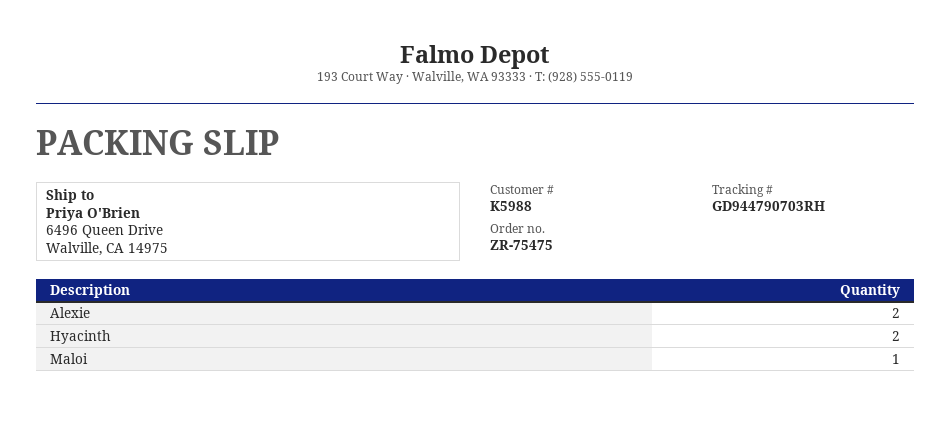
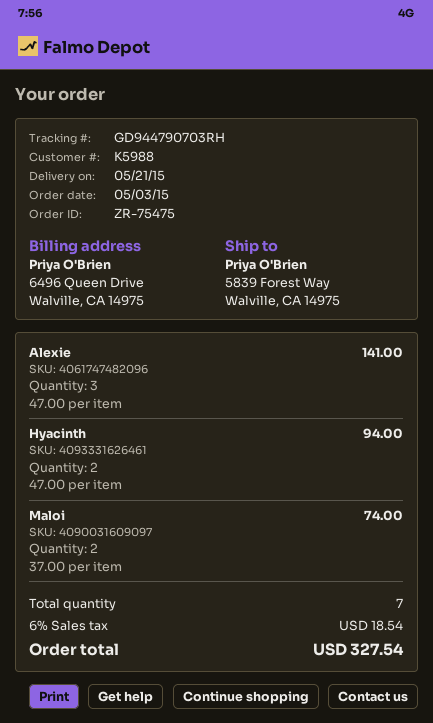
ship to: 6496 Queen Drive, Walville, CA 14975 -> 5839 Forest Way, Walville, CA 14975
Alexie: 2 -> 3
Maloi: 1 -> 2

